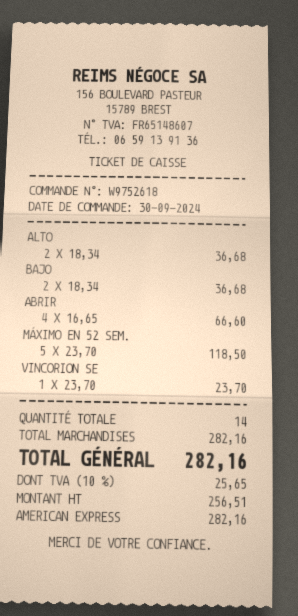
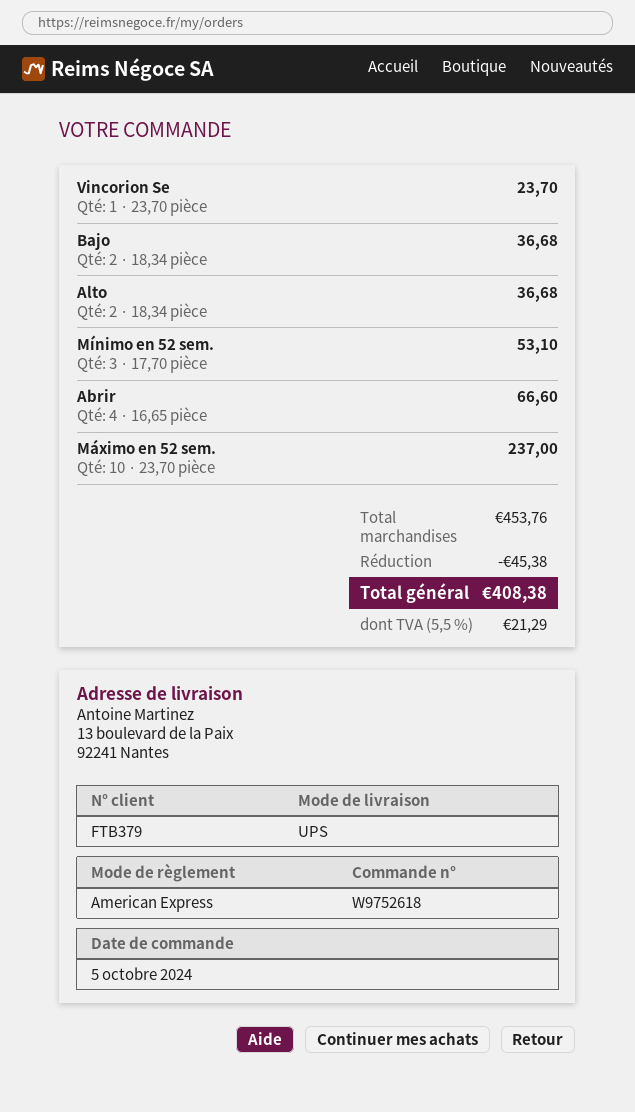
order date: 2024-09-30 -> 2024-10-05
MÁXIMO EN 52 SEM.: 5 x 23.70 = 118.50 -> 10 x 23.70 = 237.00
Mínimo en 52 sem.: none -> 3 x 17.70 = 53.10
subtotal: 282.16 -> 453.76
discount: none -> 45.38
tax: 10% = 25.65 -> 5.5% = 21.29
total: 282.16 -> 408.38

